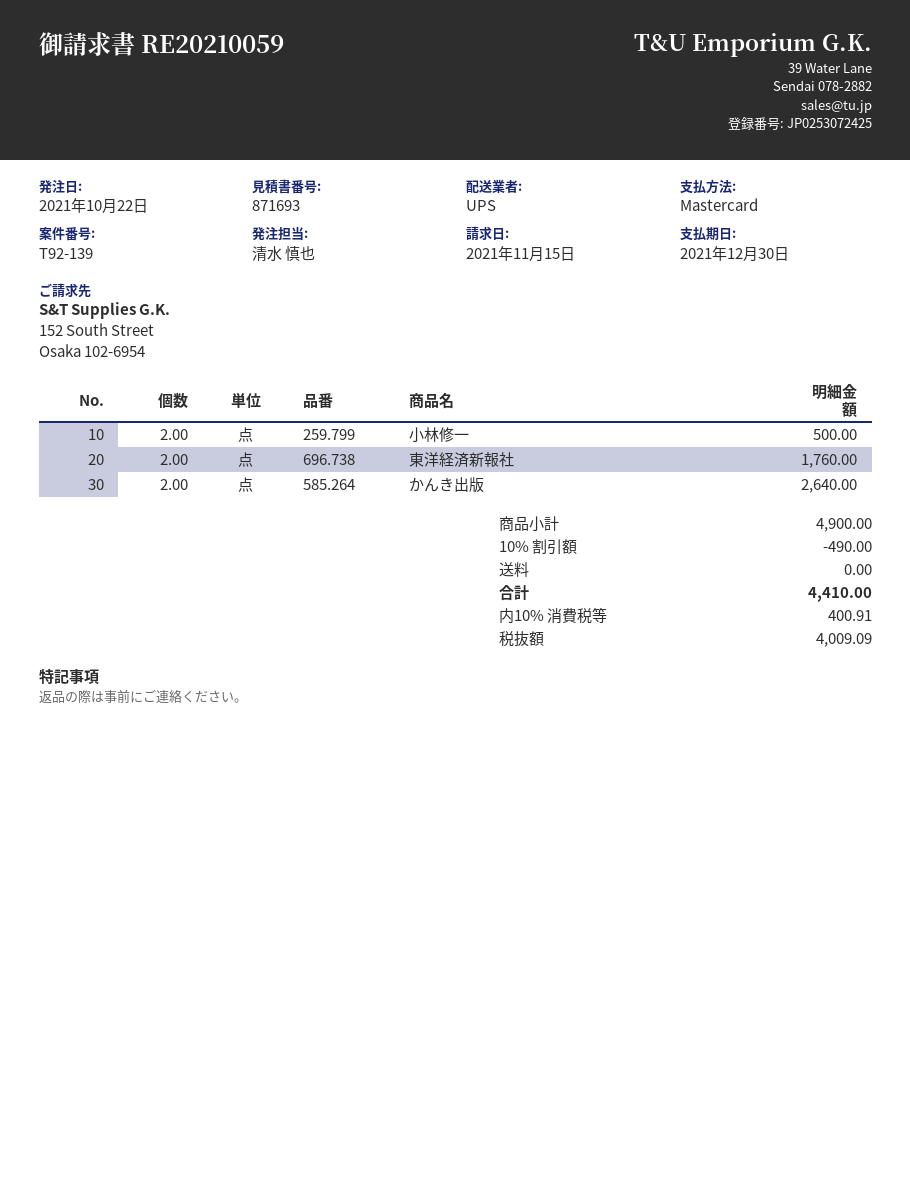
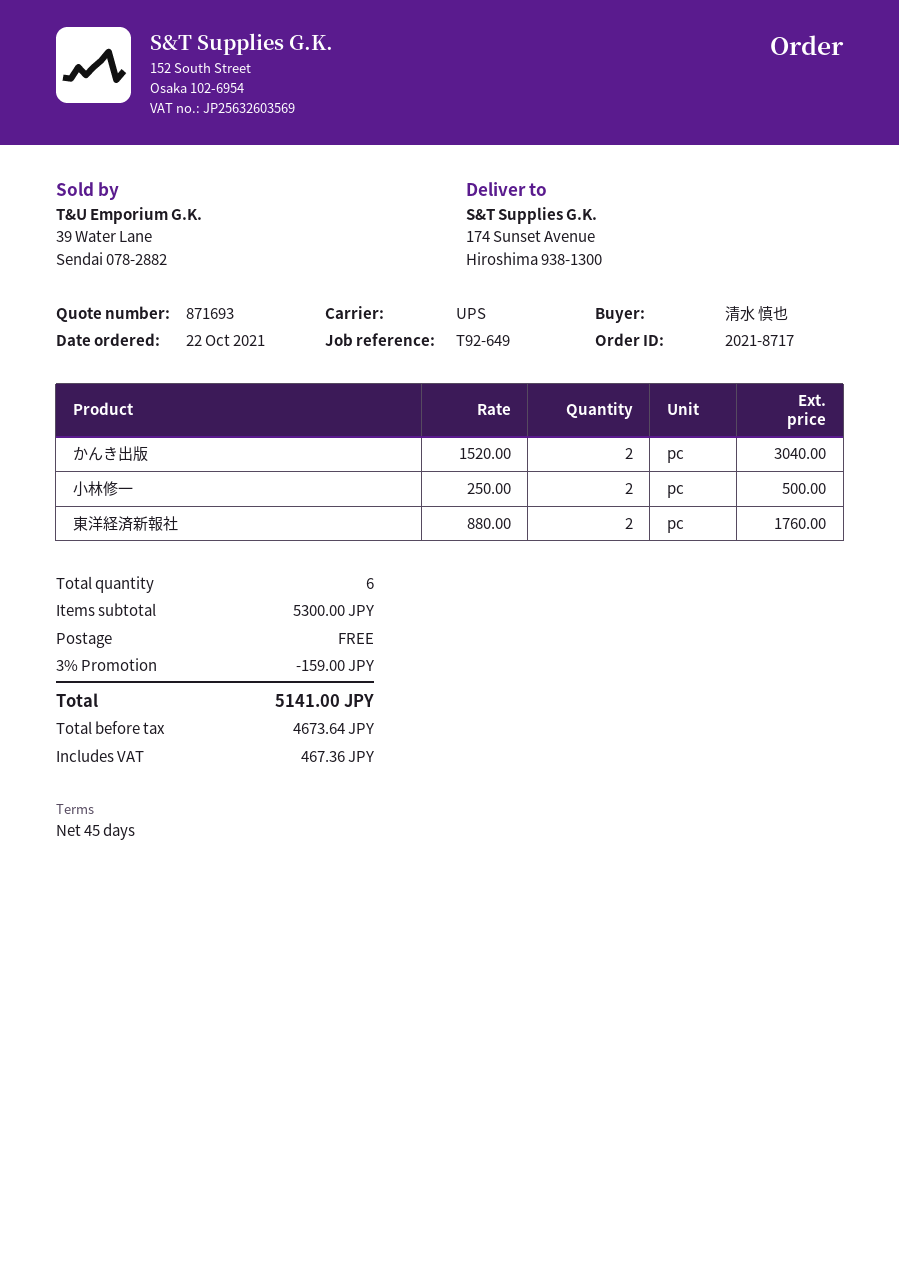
reference: T92-139 -> T92-649
かんき出版: 2 for 2640.00 -> 2 for 3040.00
subtotal: 4900.00 -> 5300.00
discount: 10% = 490.00 -> 3% = 159.00
net: 4009.09 -> 4673.64
tax: 400.91 -> 467.36
total: 4410.00 -> 5141.00

